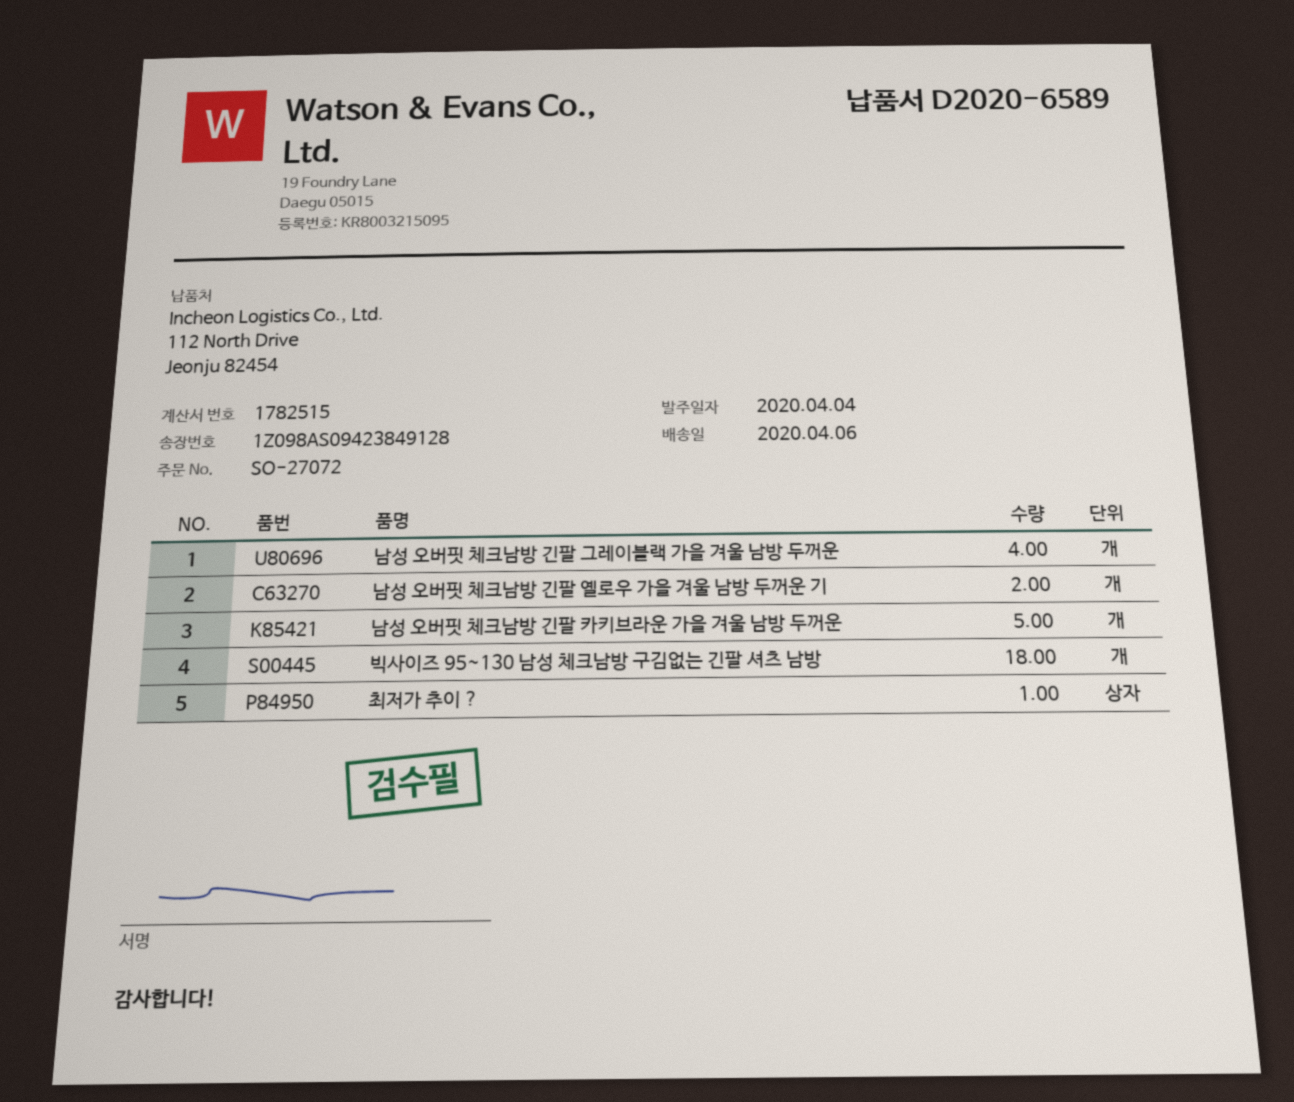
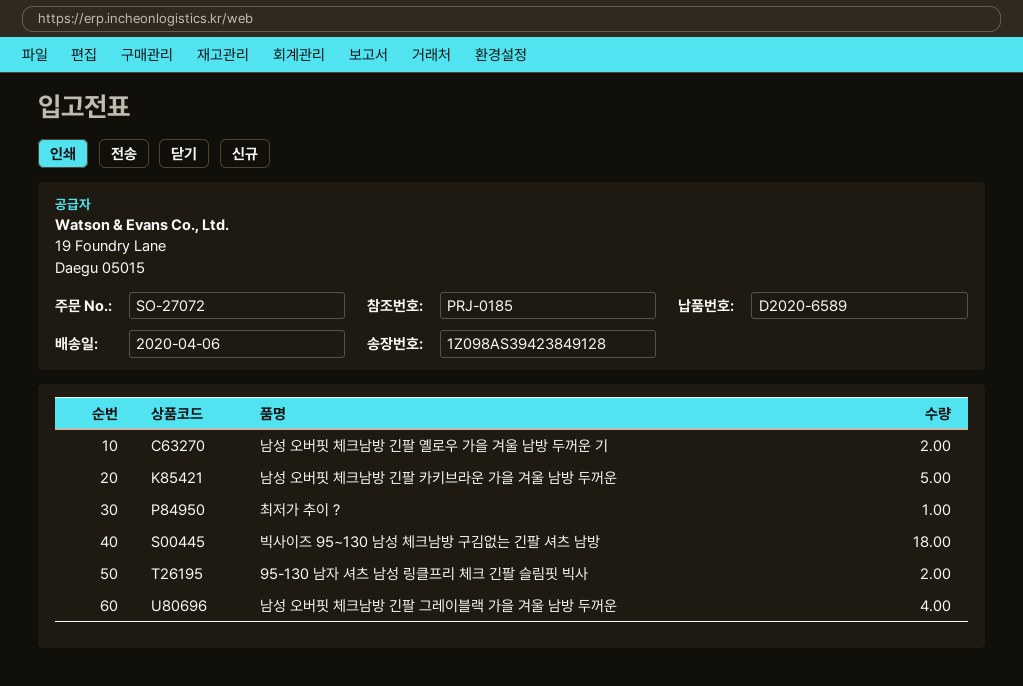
tracking number: 1Z098AS09423849128 -> 1Z098AS39423849128
95-130 남자 셔츠 남성 링클프리 체크 긴팔 슬림핏 빅사: none -> 2

